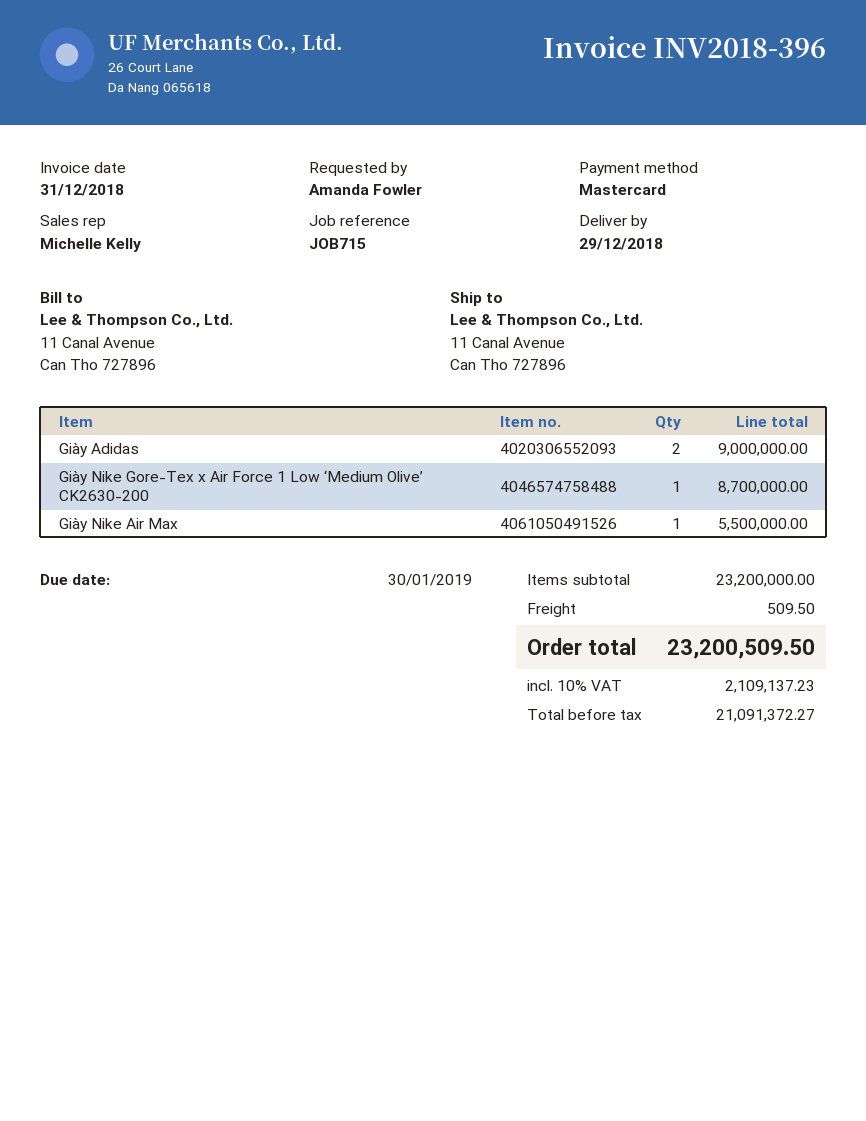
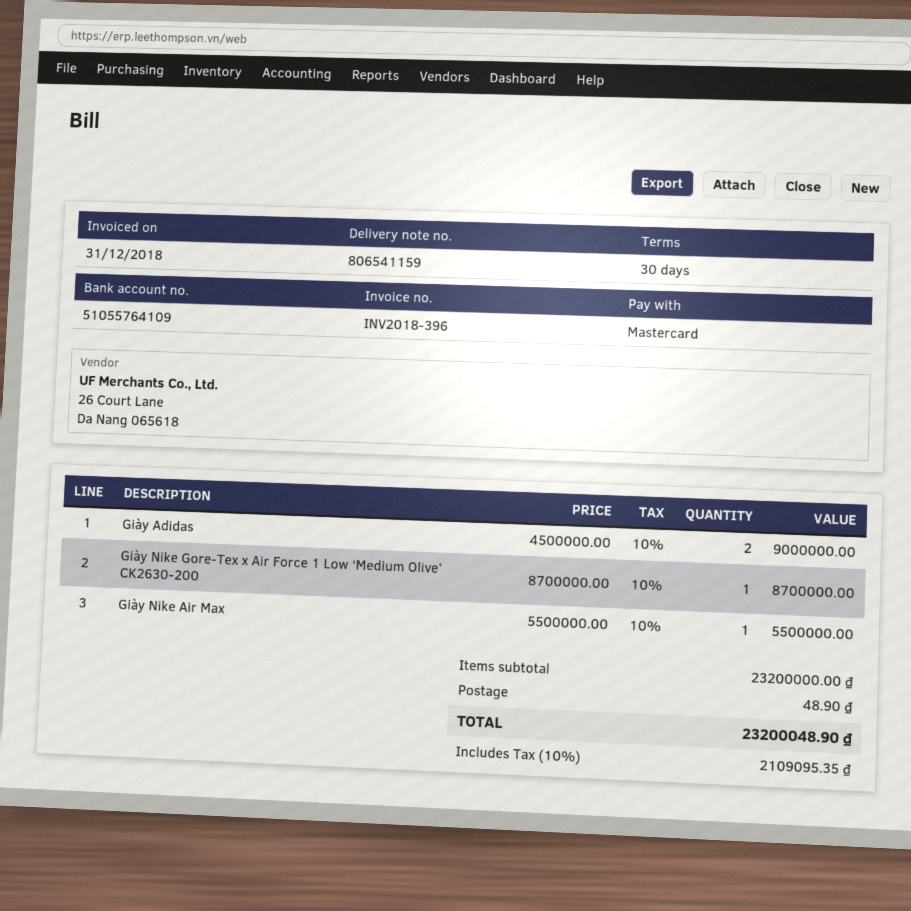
shipping: 509.50 -> 48.90
tax: 10% = 2109137.23 -> 10% = 2109095.35
total: 23200509.50 -> 23200048.90

